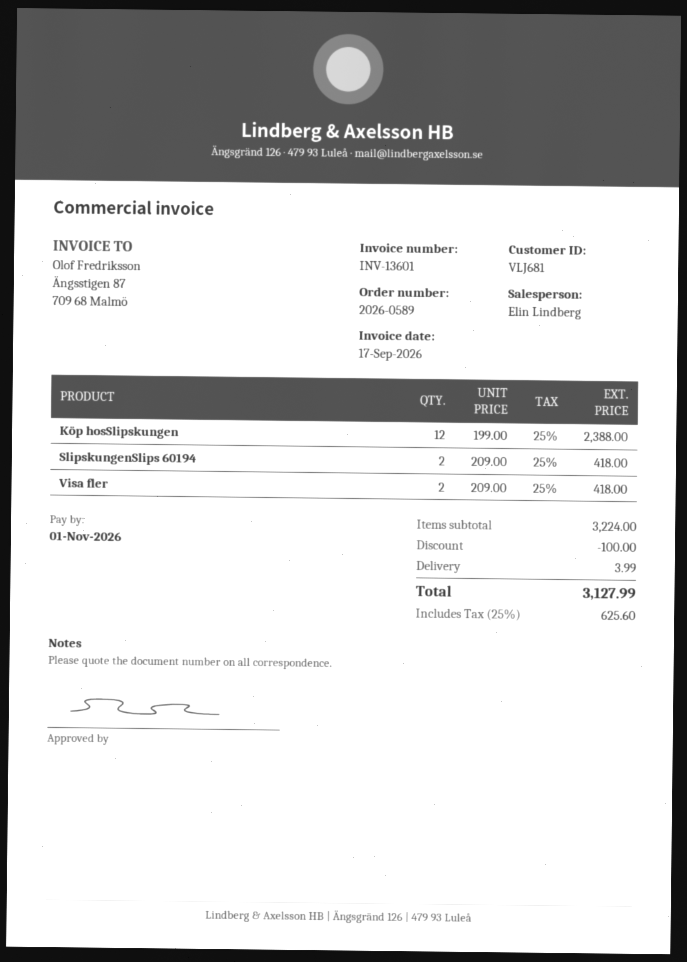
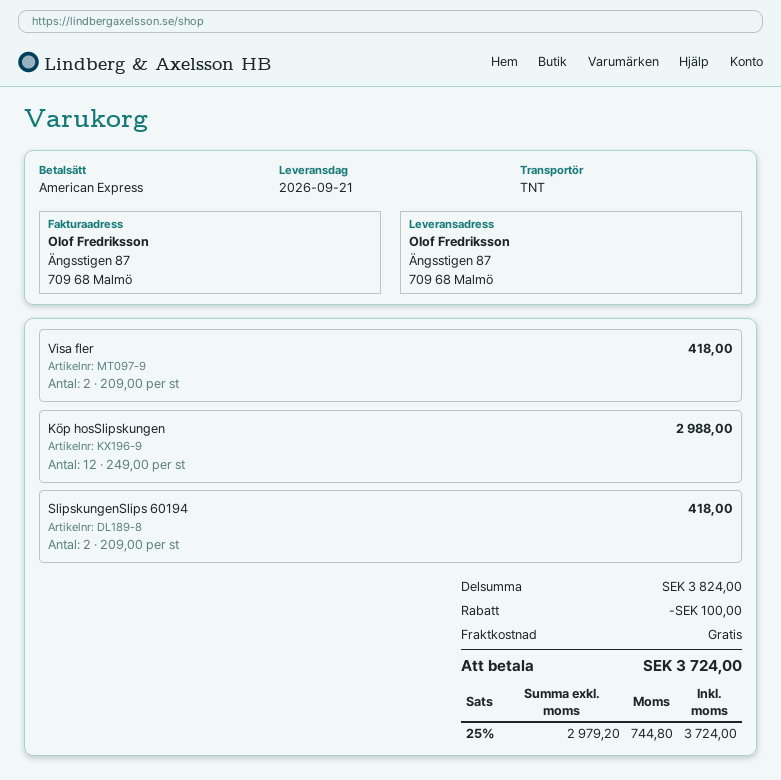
Köp hosSlipskungen: 12 x 199.00 = 2388.00 -> 12 x 249.00 = 2988.00
subtotal: 3224.00 -> 3824.00
shipping: 3.99 -> 0.00
tax: 25% = 625.60 -> 25% = 744.80
total: 3127.99 -> 3724.00

